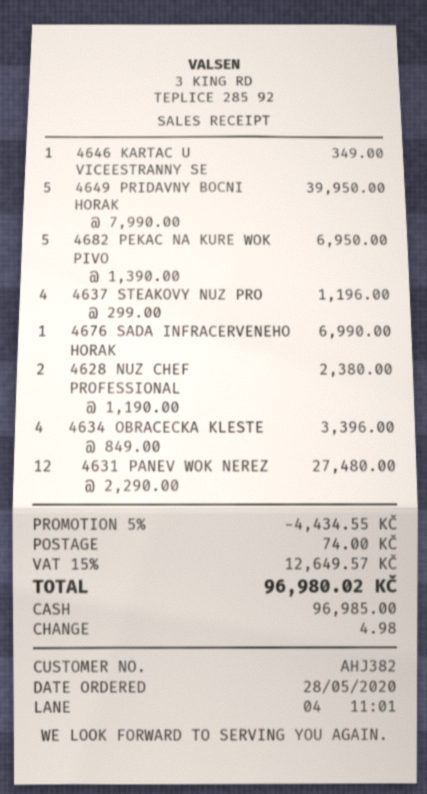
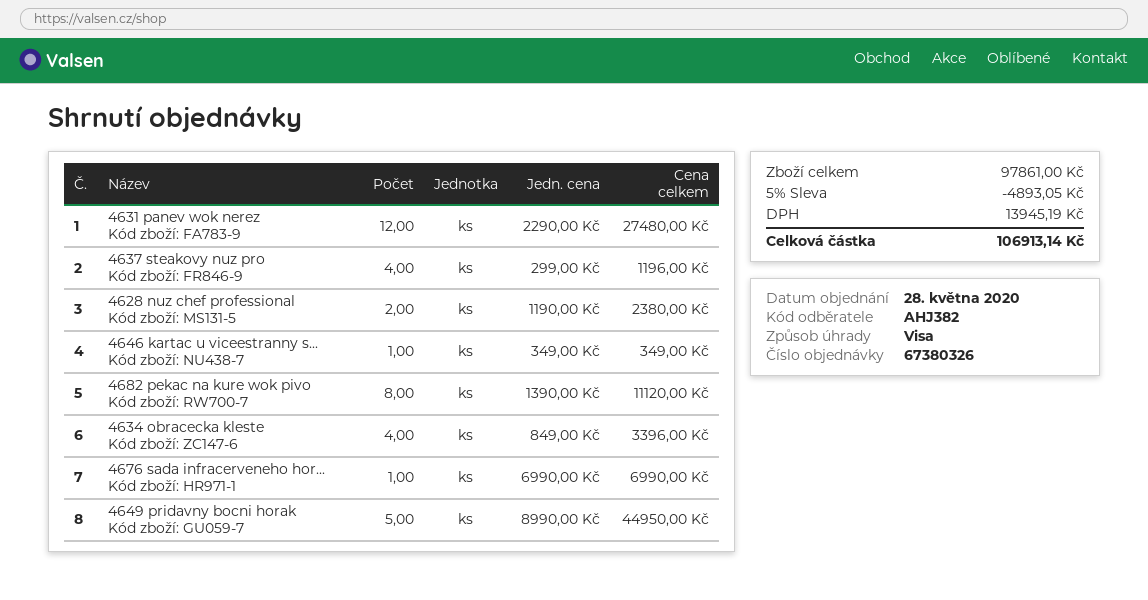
payment method: cash -> Visa
4649 PRIDAVNY BOCNI HORAK: 5 x 7990.00 = 39950.00 -> 5 x 8990.00 = 44950.00
4682 PEKAC NA KURE WOK PIVO: 5 x 1390.00 = 6950.00 -> 8 x 1390.00 = 11120.00
discount: 5% = 4434.55 -> 5% = 4893.05
shipping: 74.00 -> none
tax: 12649.57 -> 13945.19
total: 96980.02 -> 106913.14

